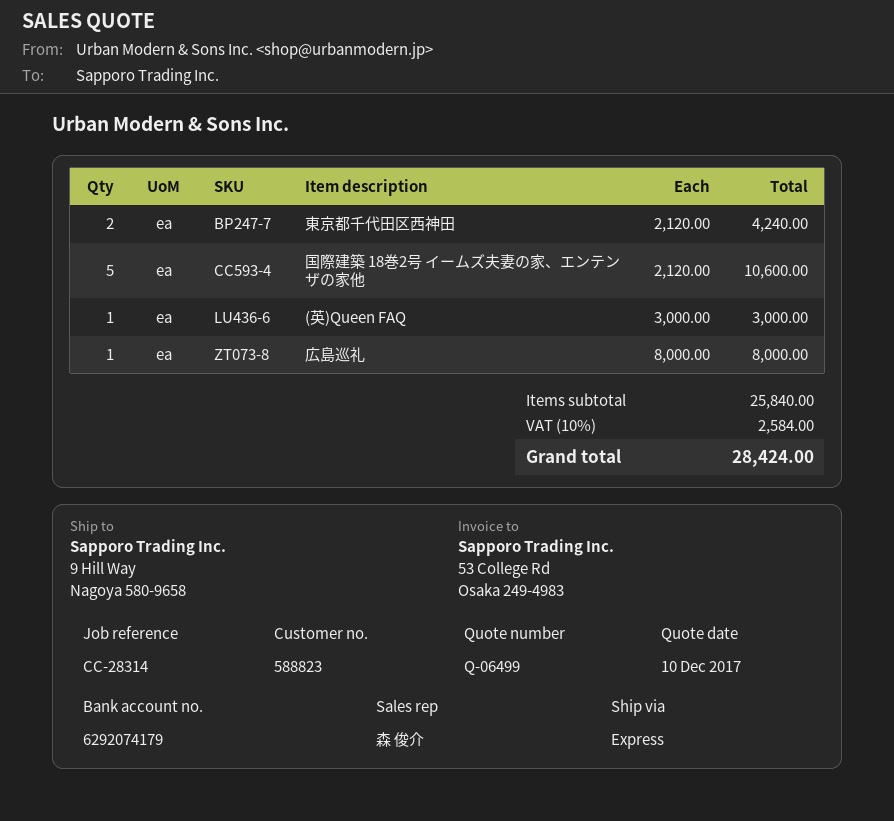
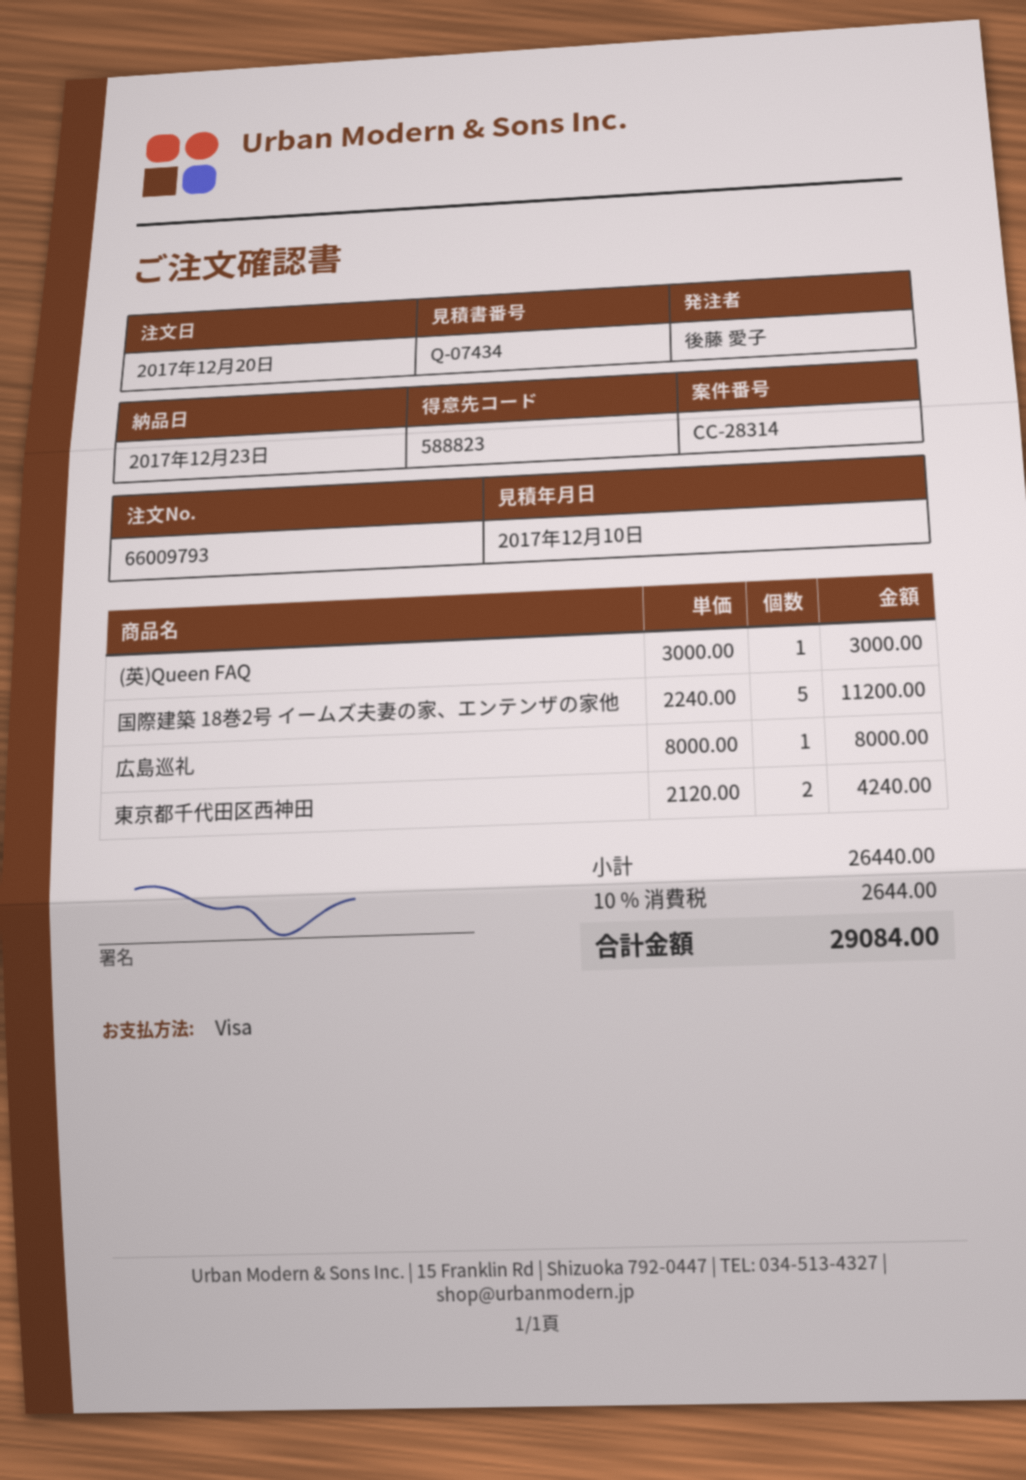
quote number: Q-06499 -> Q-07434
国際建築 18巻2号 イームズ夫妻の家、エンテンザの家他: 5 x 2120.00 = 10600.00 -> 5 x 2240.00 = 11200.00
subtotal: 25840.00 -> 26440.00
tax: 10% = 2584.00 -> 10% = 2644.00
total: 28424.00 -> 29084.00

